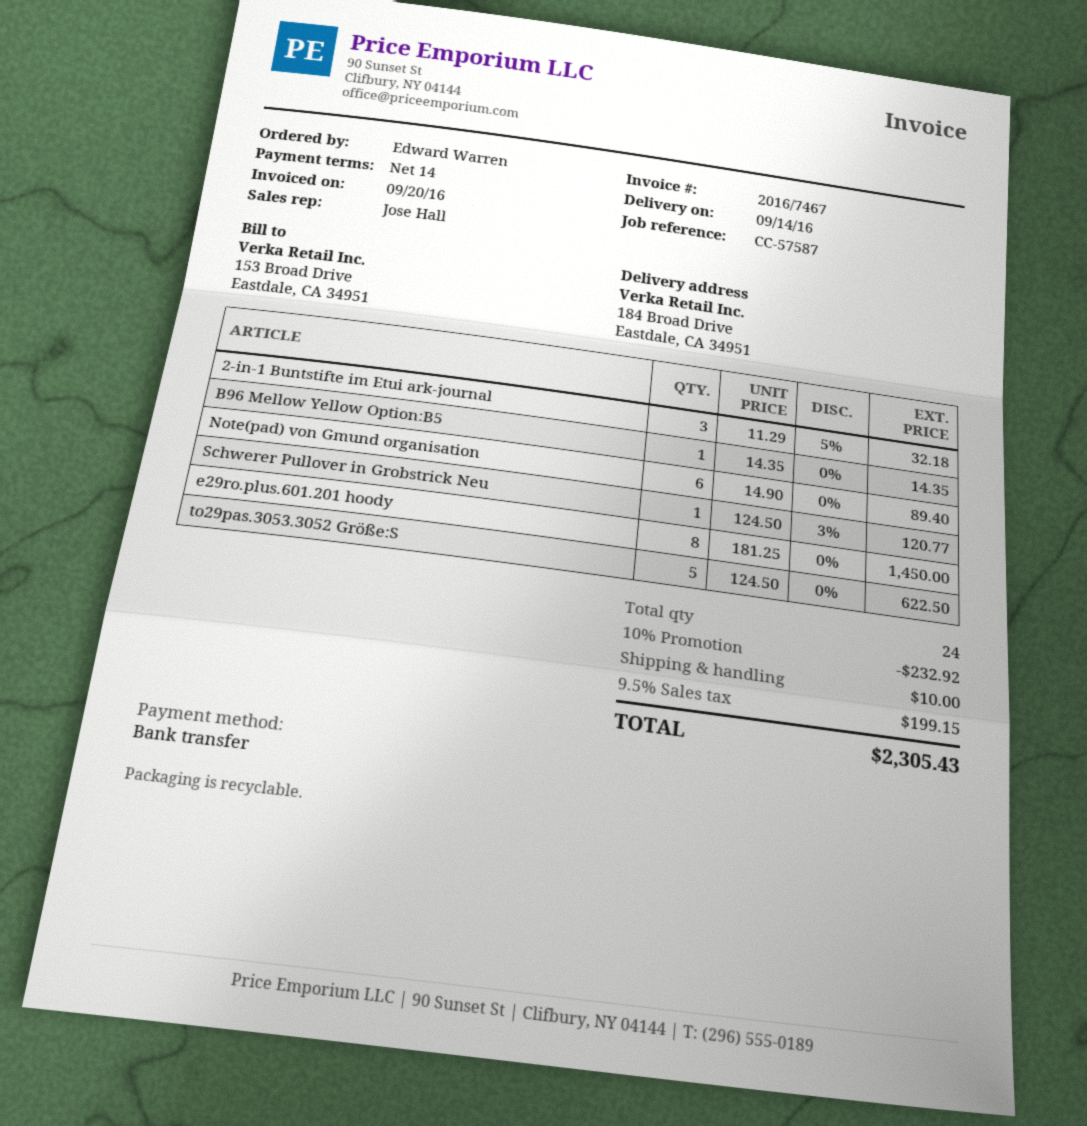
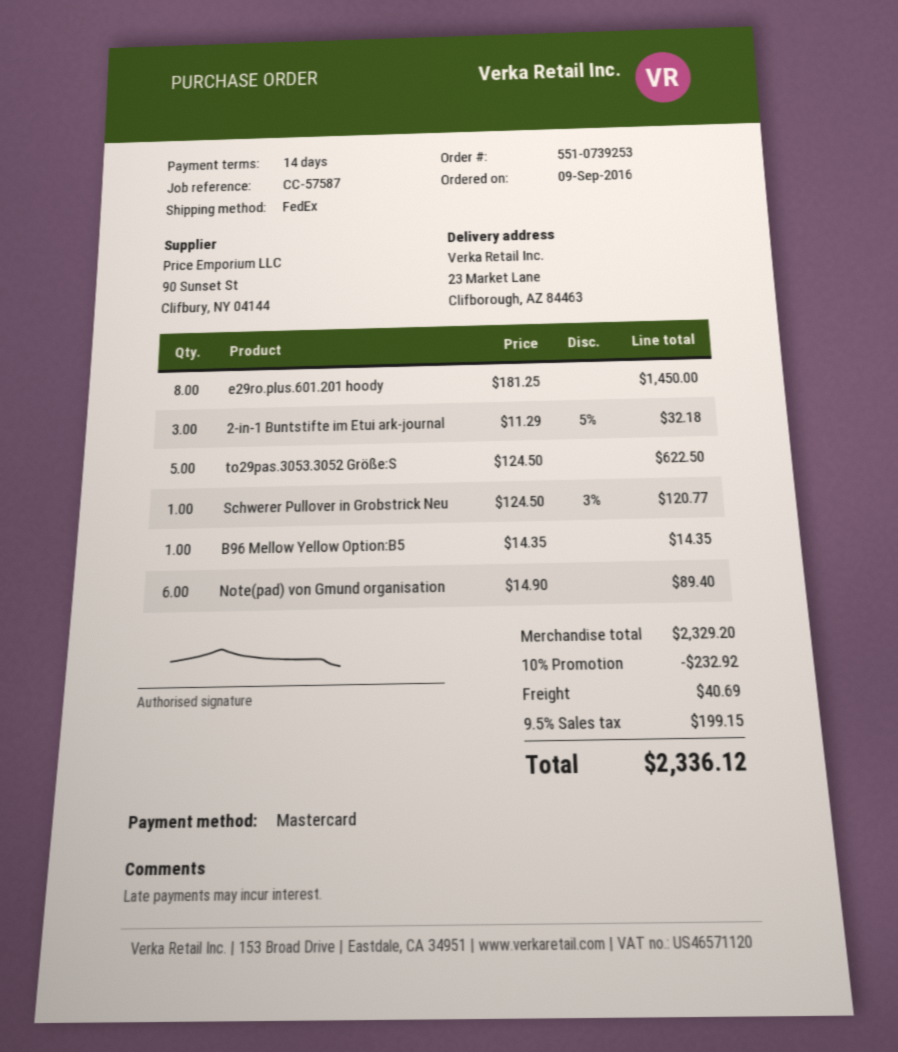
payment method: bank transfer -> Mastercard
ship to: 184 Broad Drive, Eastdale, CA 34951 -> 23 Market Lane, Clifborough, AZ 84463
shipping: 10.00 -> 40.69
total: 2305.43 -> 2336.12

